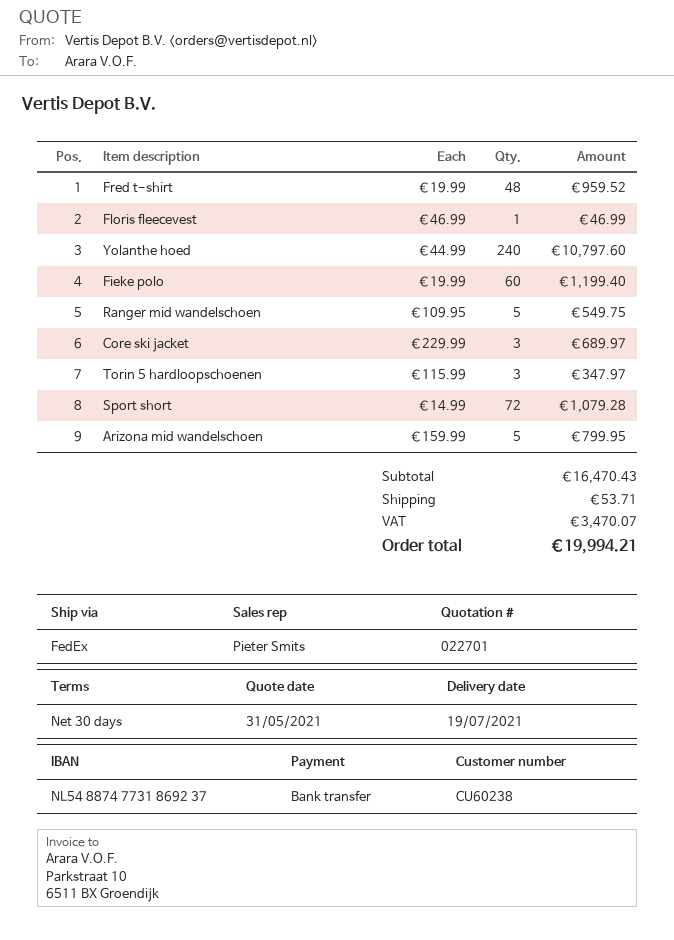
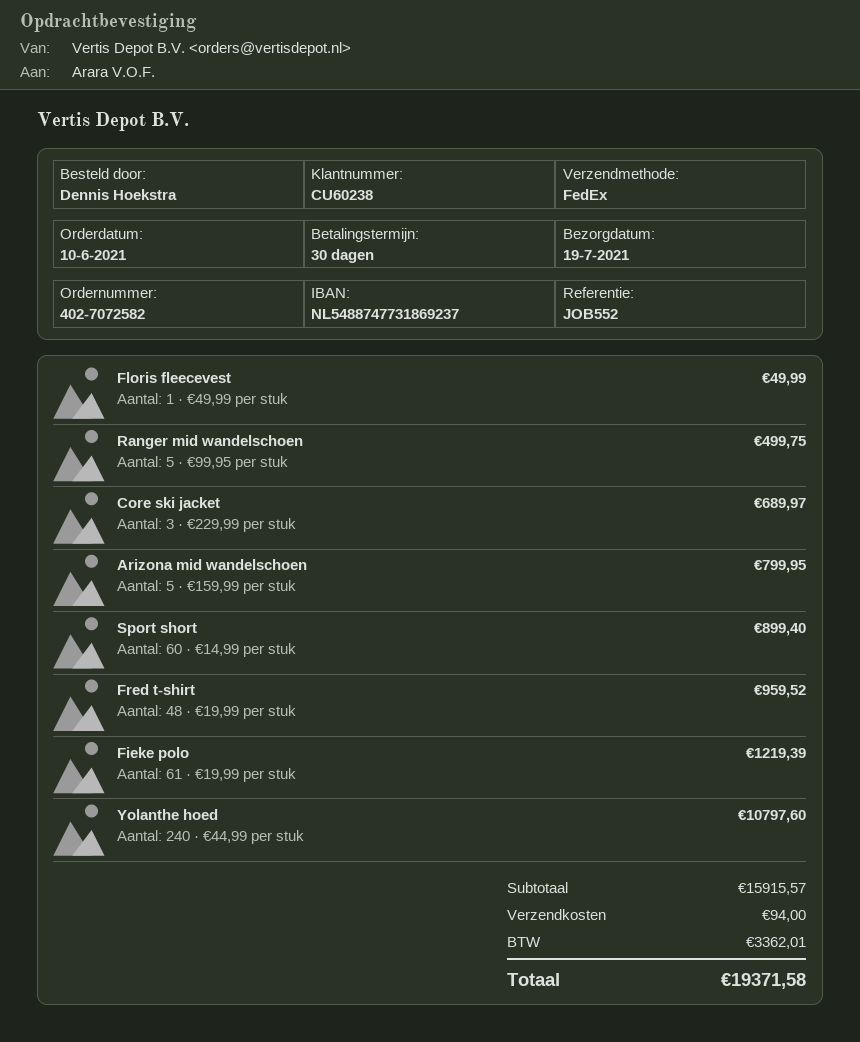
Floris fleecevest: 1 x 46.99 = 46.99 -> 1 x 49.99 = 49.99
Fieke polo: 60 x 19.99 = 1199.40 -> 61 x 19.99 = 1219.39
Ranger mid wandelschoen: 5 x 109.95 = 549.75 -> 5 x 99.95 = 499.75
Torin 5 hardloopschoenen: 3 x 115.99 = 347.97 -> none
Sport short: 72 x 14.99 = 1079.28 -> 60 x 14.99 = 899.40
subtotal: 16470.43 -> 15915.57
shipping: 53.71 -> 94.00
tax: 3470.07 -> 3362.01
total: 19994.21 -> 19371.58

